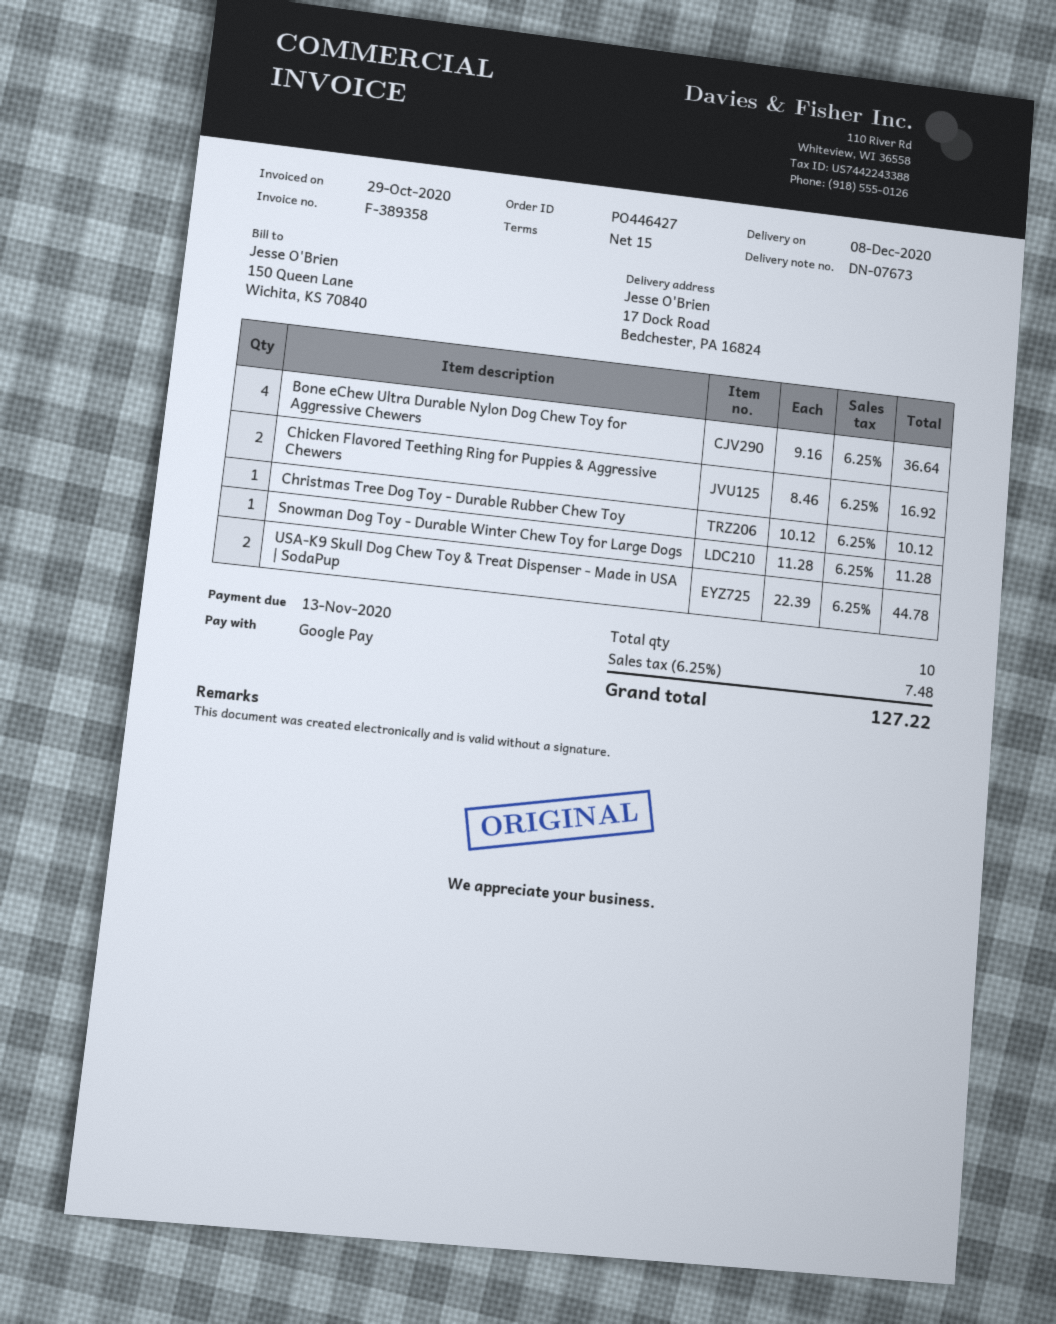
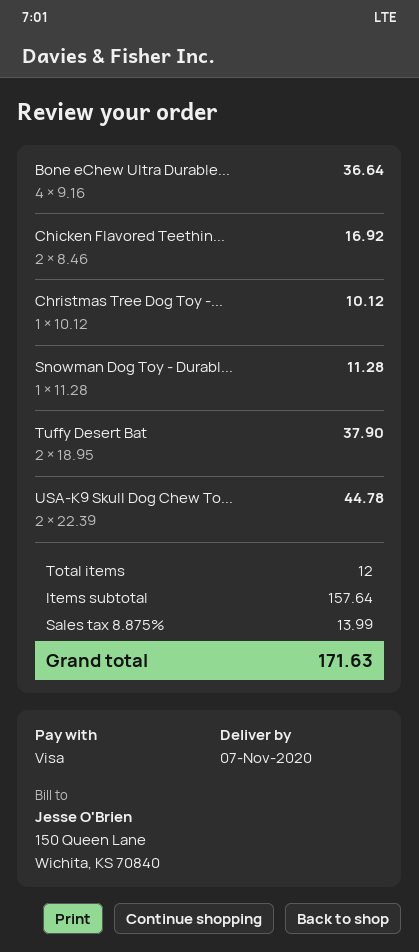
delivery date: 2020-12-08 -> 2020-11-07
payment method: Google Pay -> Visa
Tuffy Desert Bat: none -> 2 x 18.95 = 37.90
total quantity: 10 -> 12
tax: 6.25% = 7.48 -> 8.875% = 13.99
total: 127.22 -> 171.63

